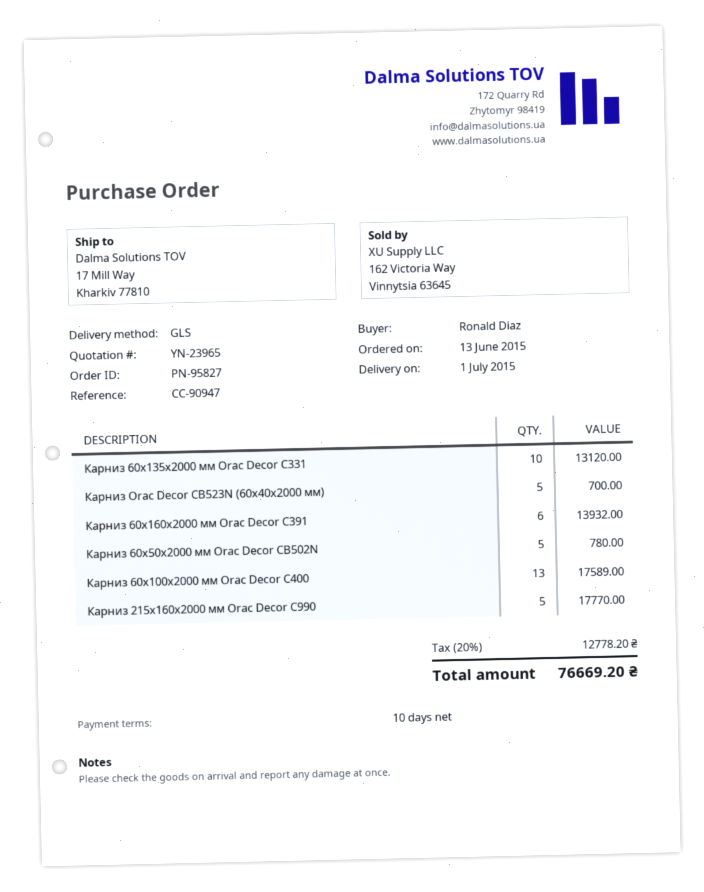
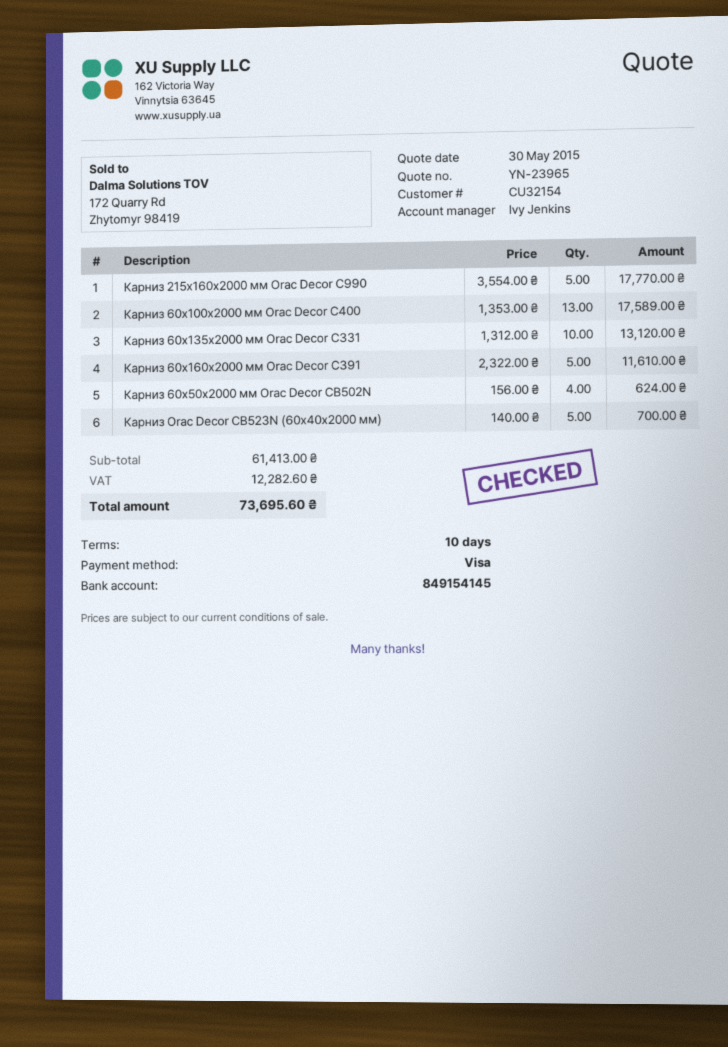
Карниз 60x160x2000 мм Orac Decor C391: 6 for 13932.00 -> 5 for 11610.00
Карниз 60x50x2000 мм Orac Decor CB502N: 5 for 780.00 -> 4 for 624.00
tax: 12778.20 -> 12282.60
total: 76669.20 -> 73695.60

